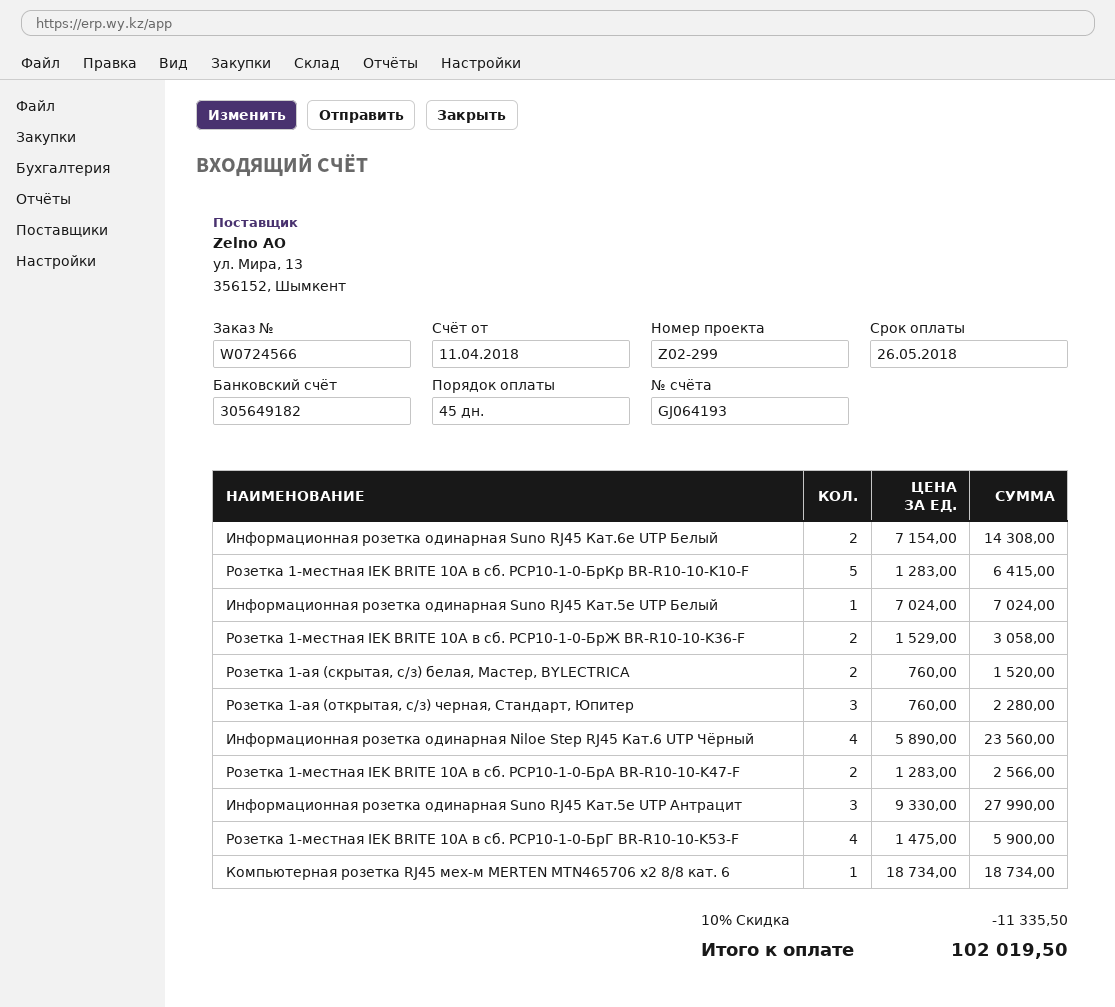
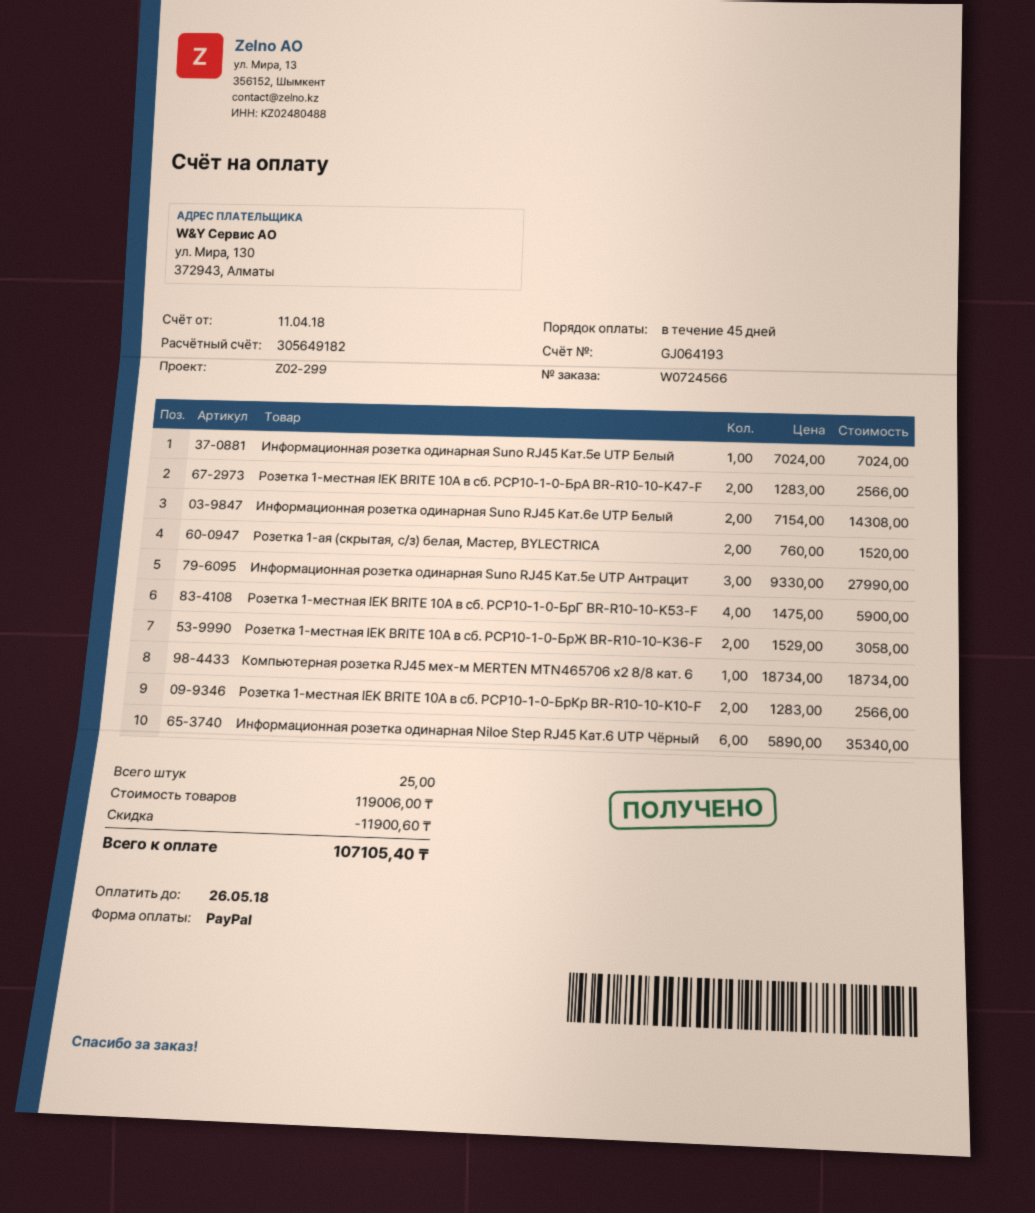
Розетка 1-местная IEK BRITE 10А в сб. РСР10-1-0-БрКр BR-R10-10-K10-F: 5 x 1283.00 = 6415.00 -> 2 x 1283.00 = 2566.00
Розетка 1-ая (открытая, с/з) черная, Стандарт, Юпитер: 3 x 760.00 = 2280.00 -> none
Информационная розетка одинарная Niloe Step RJ45 Кат.6 UTP Чёрный: 4 x 5890.00 = 23560.00 -> 6 x 5890.00 = 35340.00
discount: 11335.50 -> 11900.60
total: 102019.50 -> 107105.40

